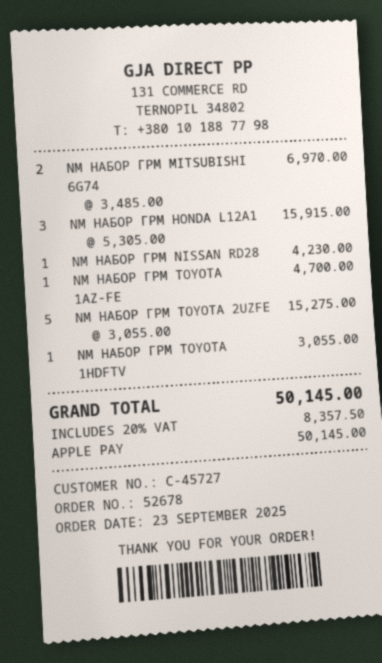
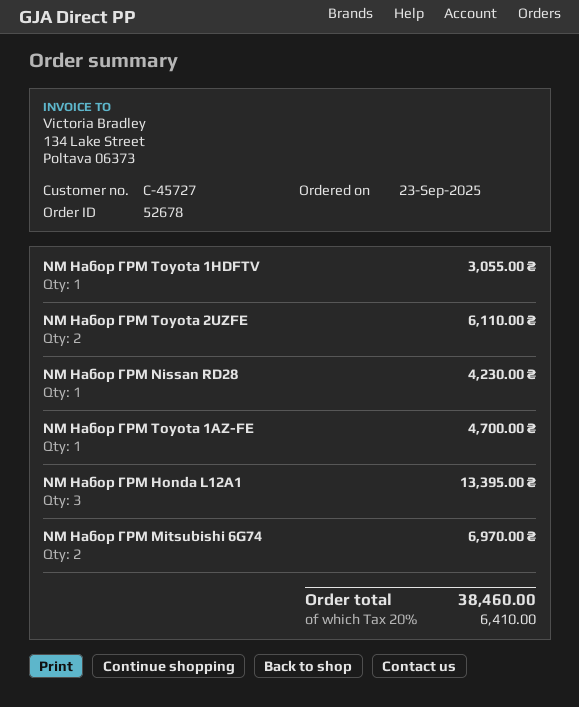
NM НАБОР ГРМ HONDA L12A1: 3 for 15915.00 -> 3 for 13395.00
NM НАБОР ГРМ TOYOTA 2UZFE: 5 for 15275.00 -> 2 for 6110.00
tax: 20% = 8357.50 -> 20% = 6410.00
total: 50145.00 -> 38460.00

